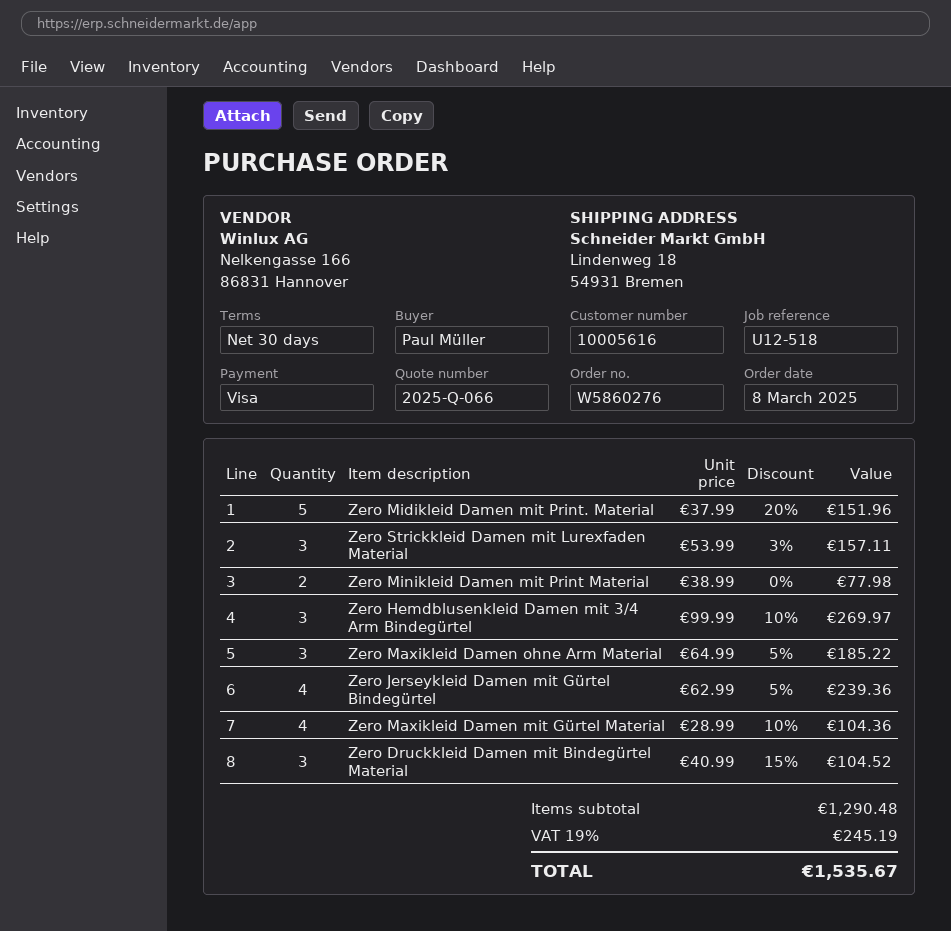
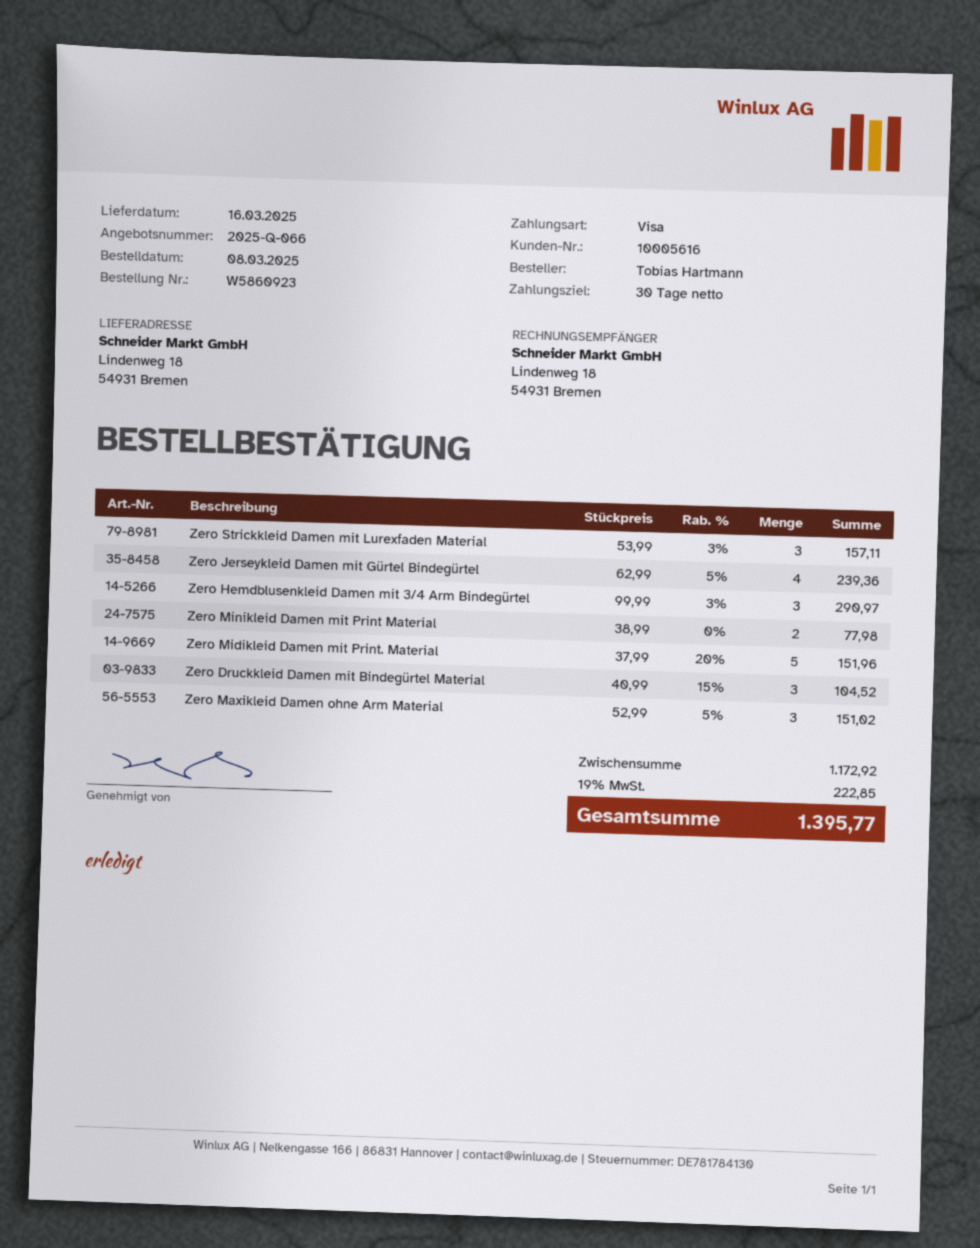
order number: W5860276 -> W5860923
ordered by: Paul Müller -> Tobias Hartmann
Zero Hemdblusenkleid Damen mit 3/4 Arm Bindegürtel: 3 x 99.99 - 10% = 269.97 -> 3 x 99.99 - 3% = 290.97
Zero Maxikleid Damen ohne Arm Material: 3 x 64.99 - 5% = 185.22 -> 3 x 52.99 - 5% = 151.02
Zero Maxikleid Damen mit Gürtel Material: 4 x 28.99 - 10% = 104.36 -> none
subtotal: 1290.48 -> 1172.92
tax: 19% = 245.19 -> 19% = 222.85
total: 1535.67 -> 1395.77

